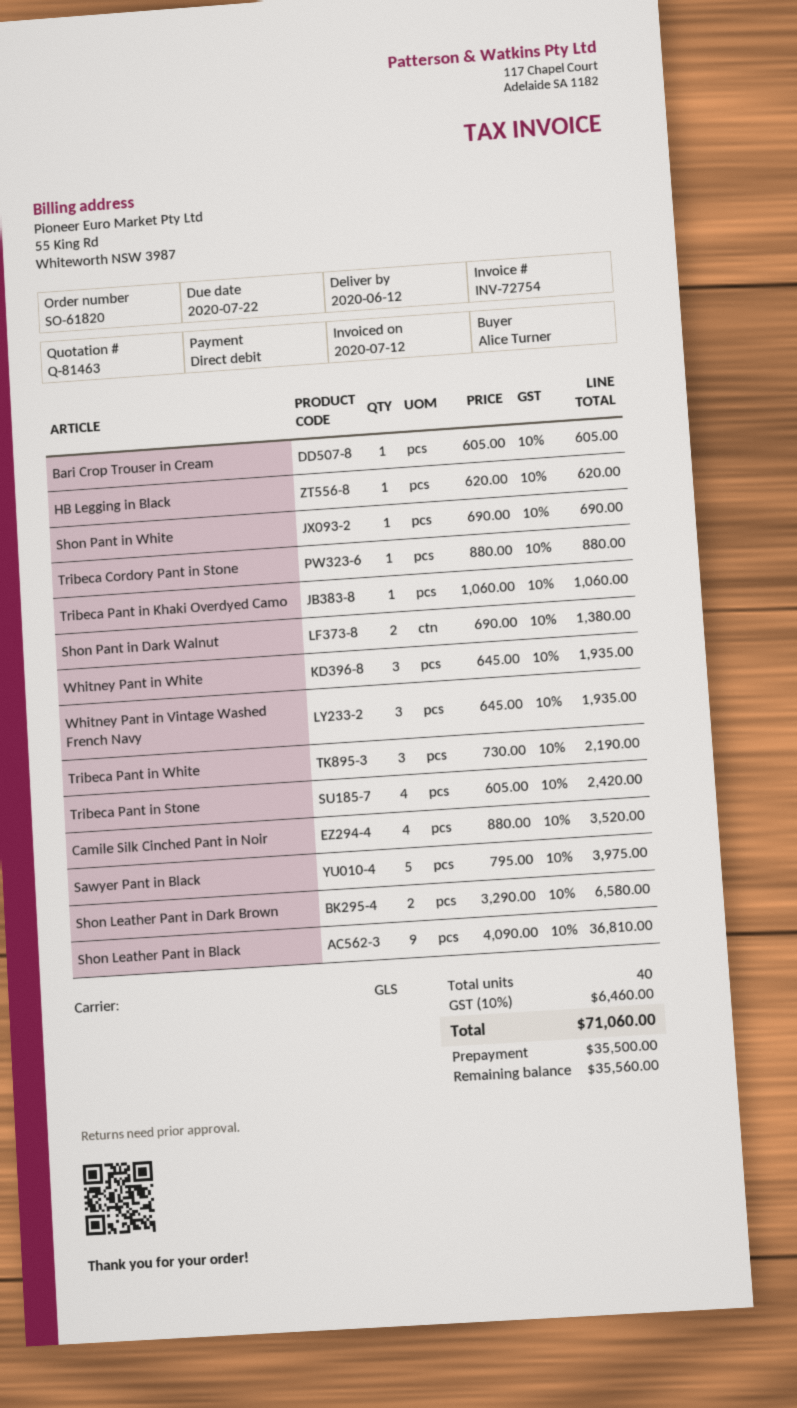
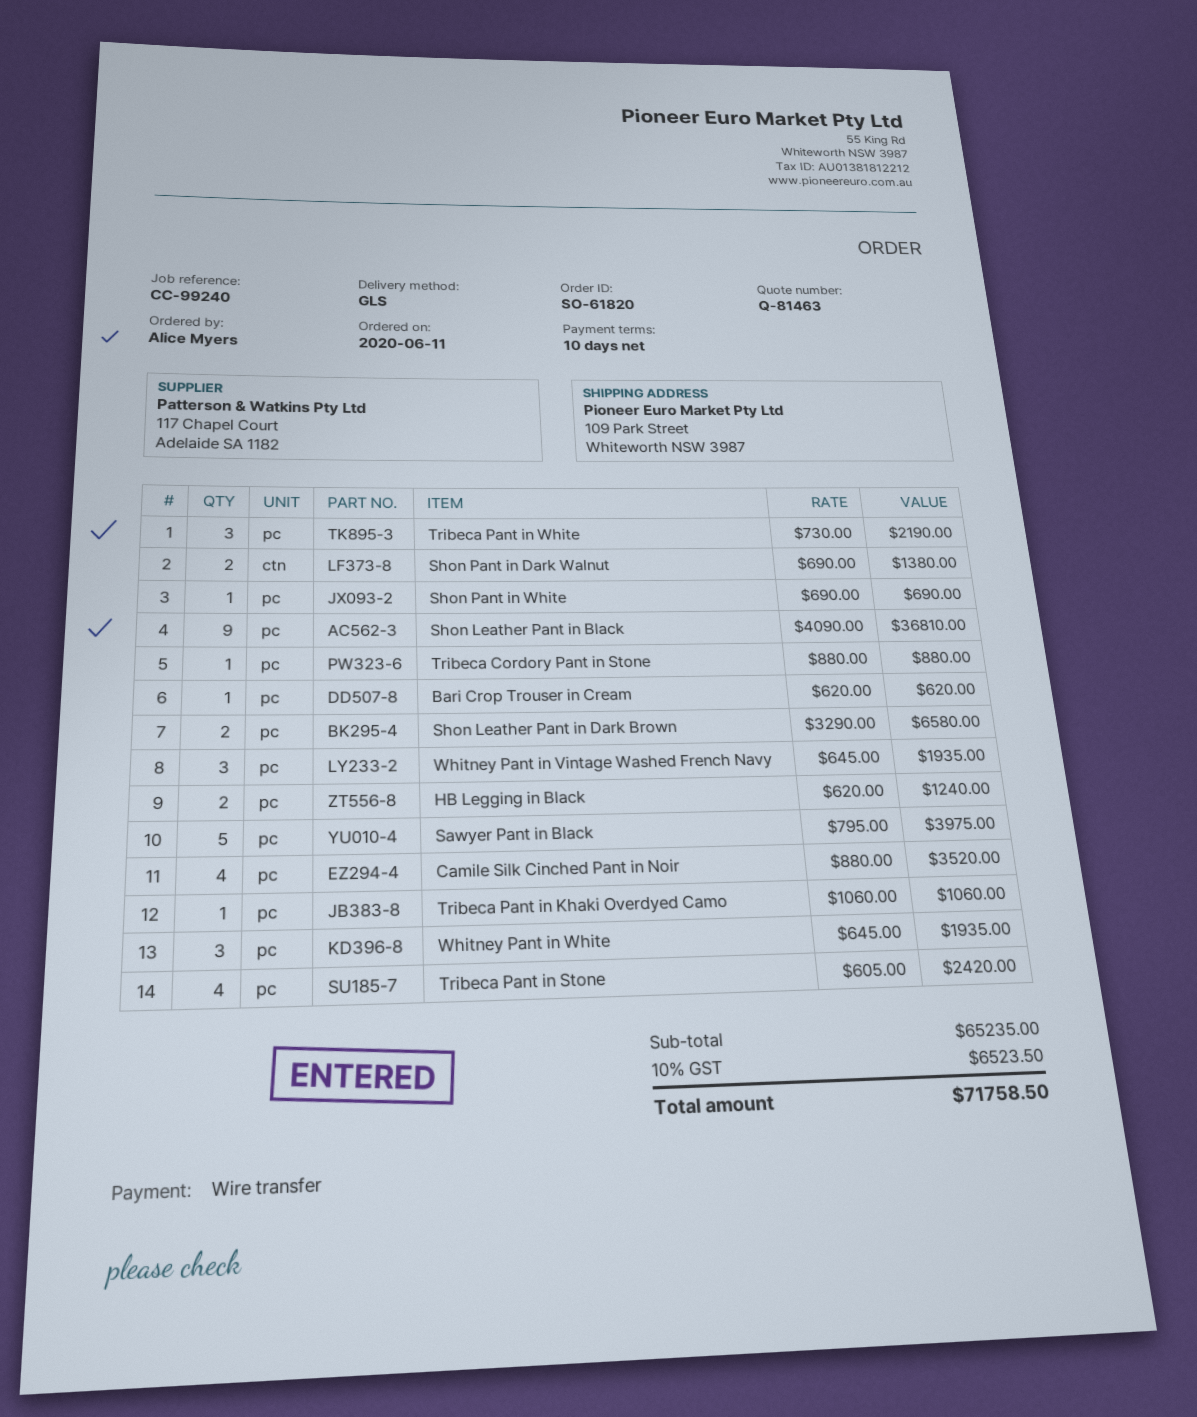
ordered by: Alice Turner -> Alice Myers
payment method: direct debit -> bank transfer
Bari Crop Trouser in Cream: 1 x 605.00 = 605.00 -> 1 x 620.00 = 620.00
HB Legging in Black: 1 x 620.00 = 620.00 -> 2 x 620.00 = 1240.00
tax: 10% = 6460.00 -> 10% = 6523.50
total: 71060.00 -> 71758.50

